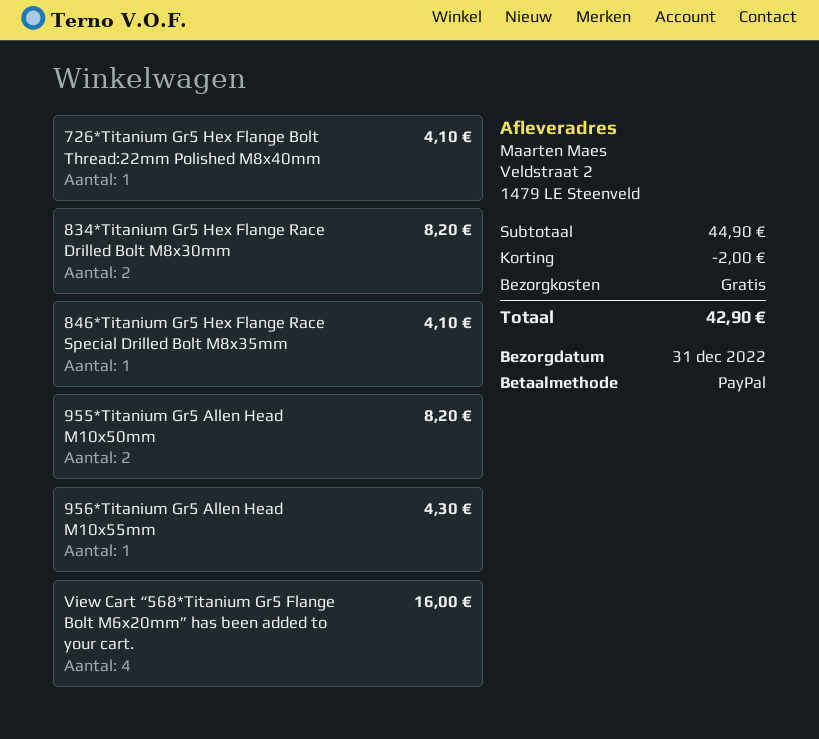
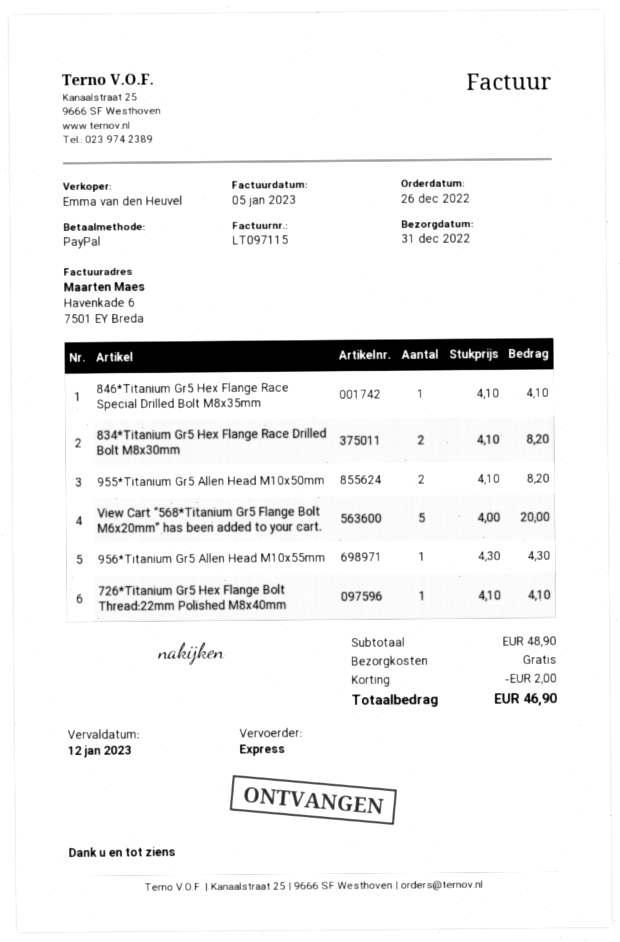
View Cart “568*Titanium Gr5 Flange Bolt M6x20mm” has been added to your cart.: 4 for 16.00 -> 5 for 20.00
subtotal: 44.90 -> 48.90
total: 42.90 -> 46.90

